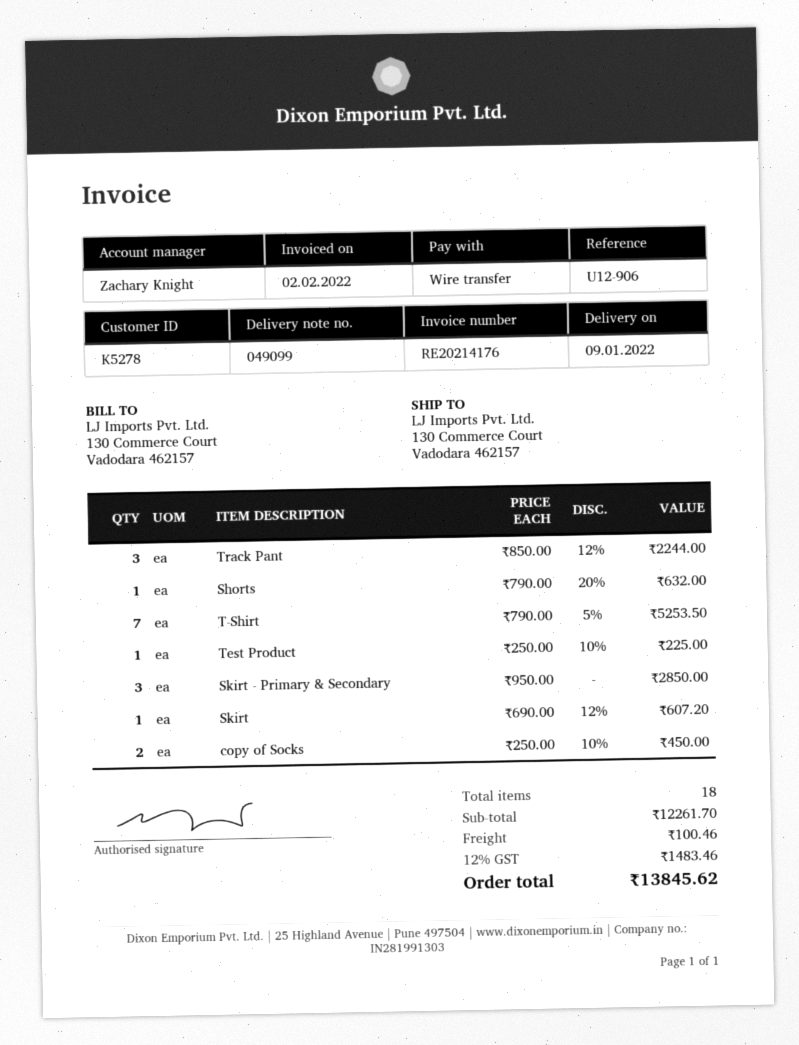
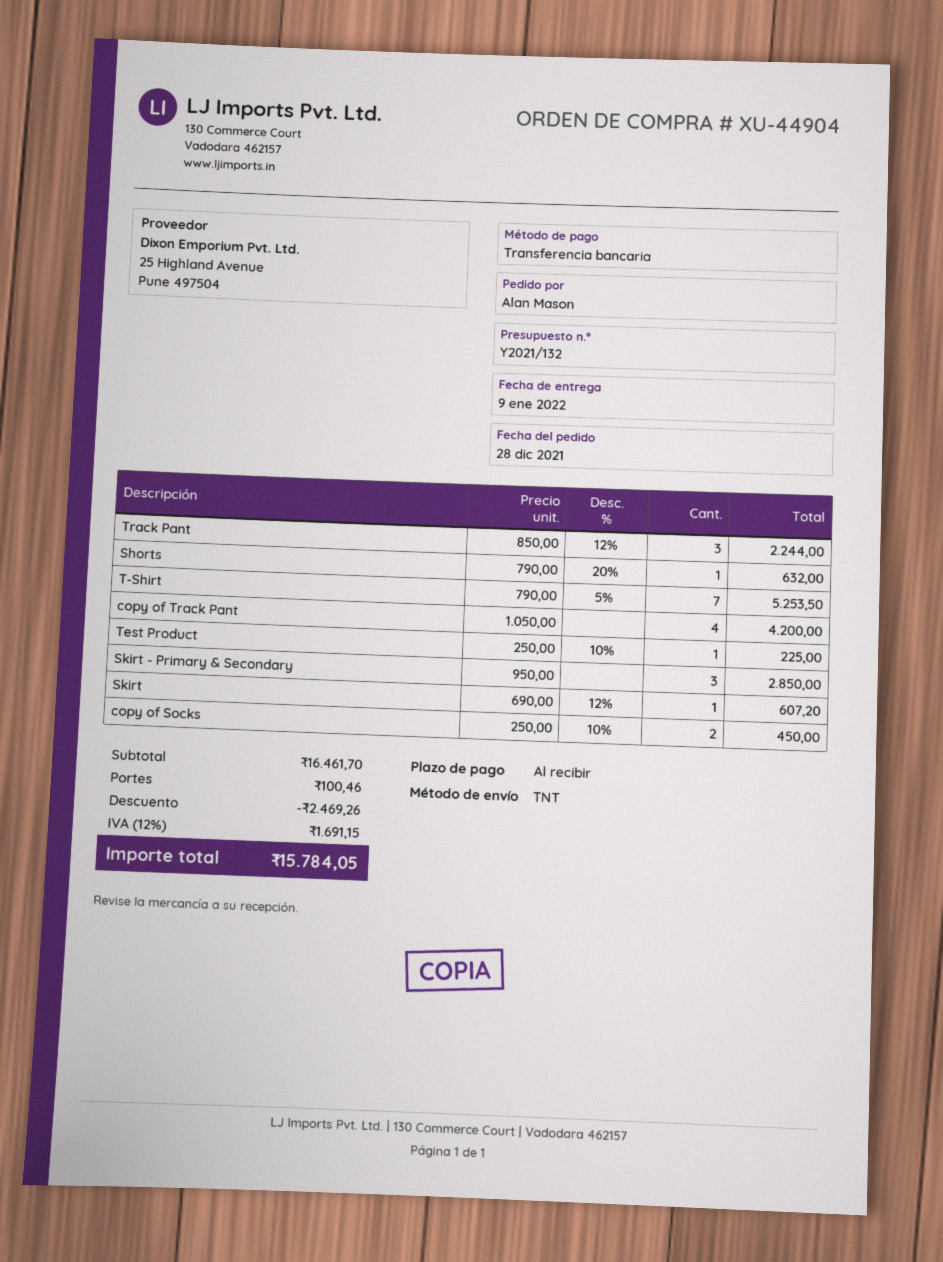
copy of Track Pant: none -> 4 x 1050.00 = 4200.00
subtotal: 12261.70 -> 16461.70
discount: none -> 2469.26
tax: 12% = 1483.46 -> 12% = 1691.15
total: 13845.62 -> 15784.05

